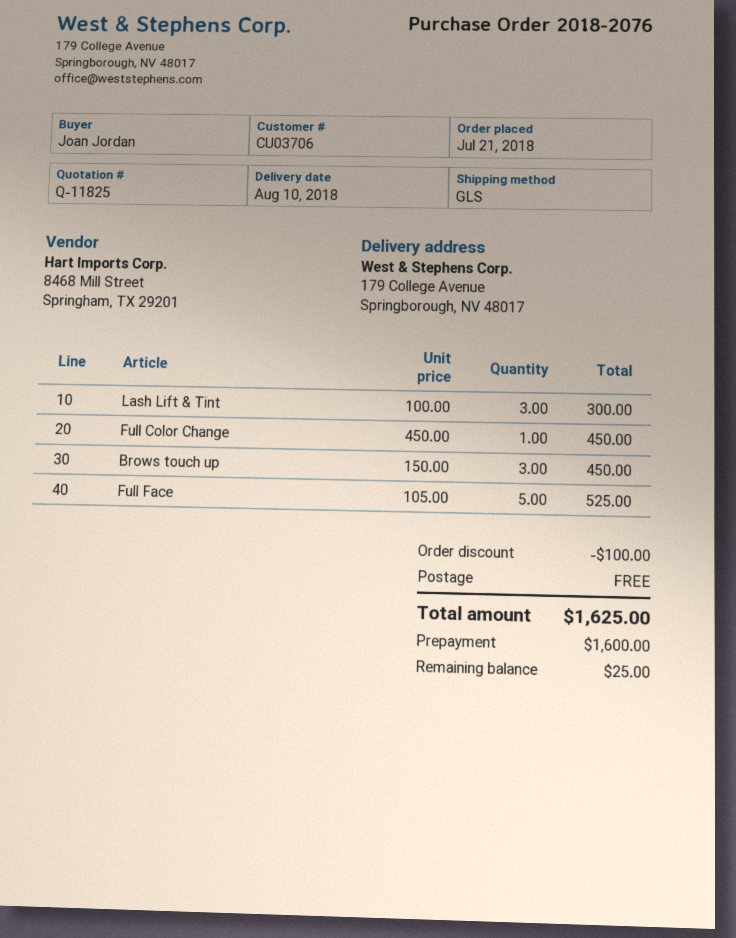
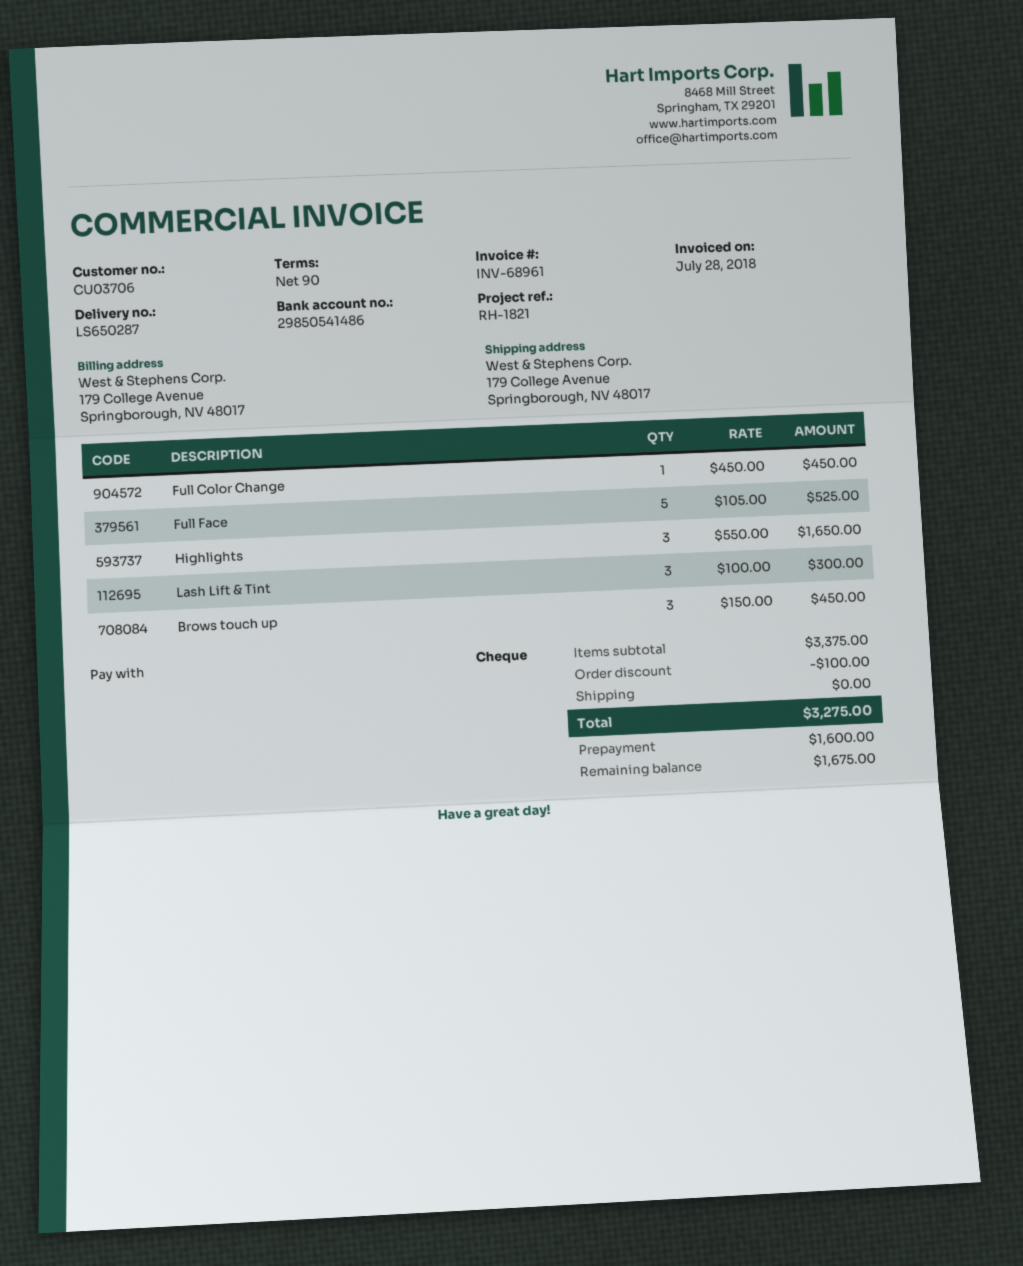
Highlights: none -> 3 x 550.00 = 1650.00
total: 1625.00 -> 3275.00
balance: 25.00 -> 1675.00

